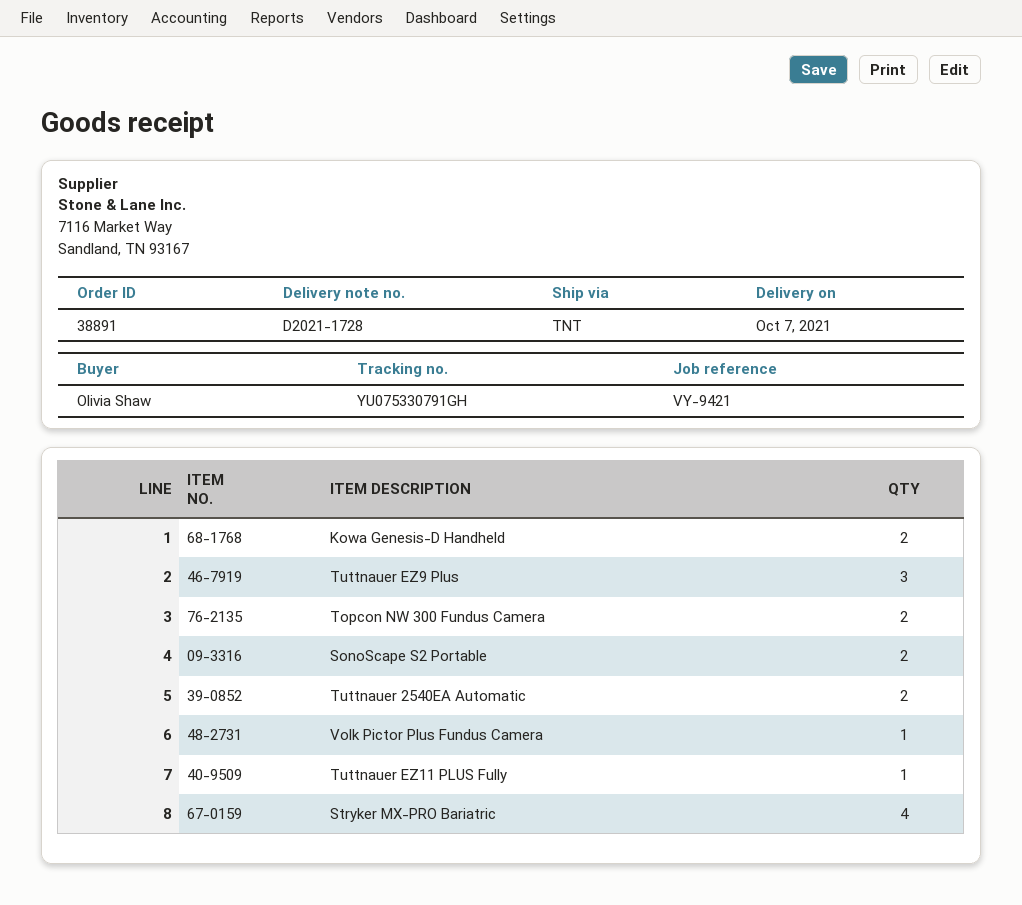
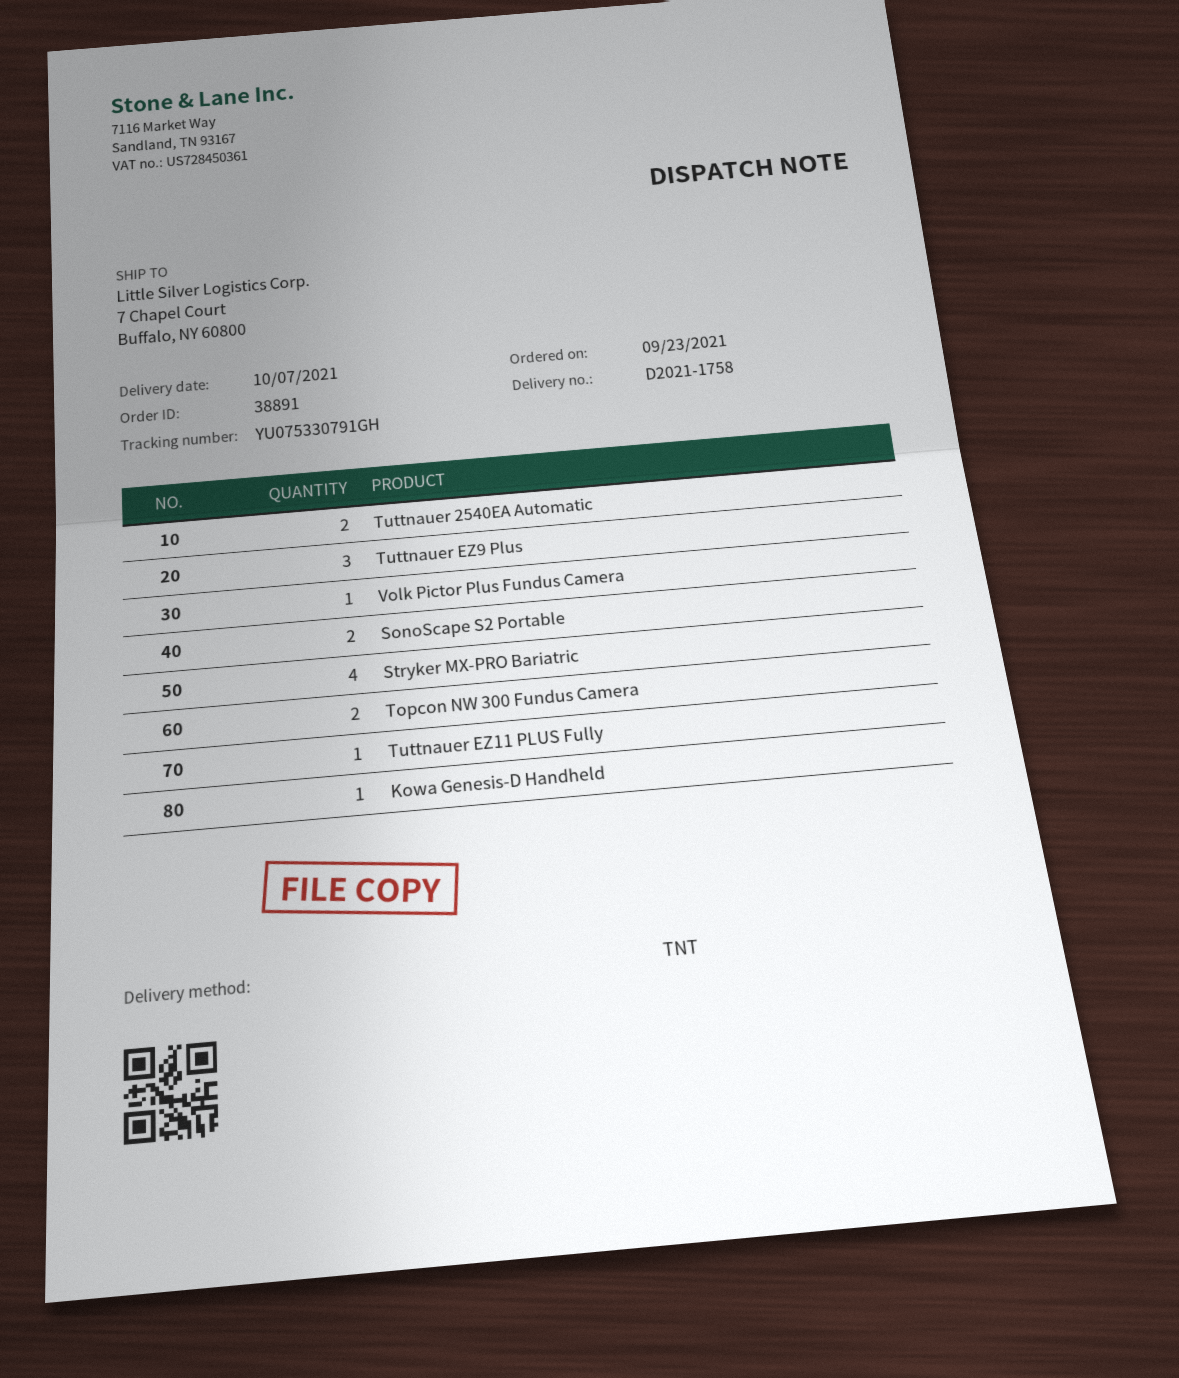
delivery note number: D2021-1728 -> D2021-1758
Kowa Genesis-D Handheld: 2 -> 1

